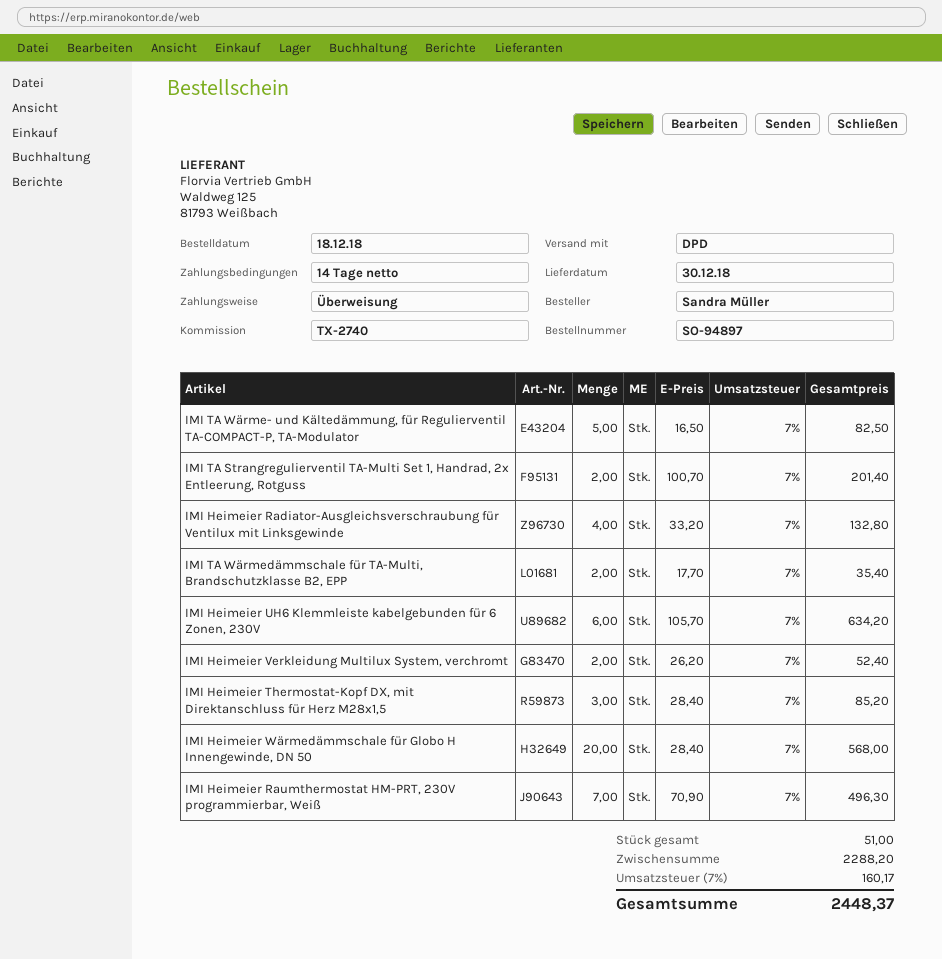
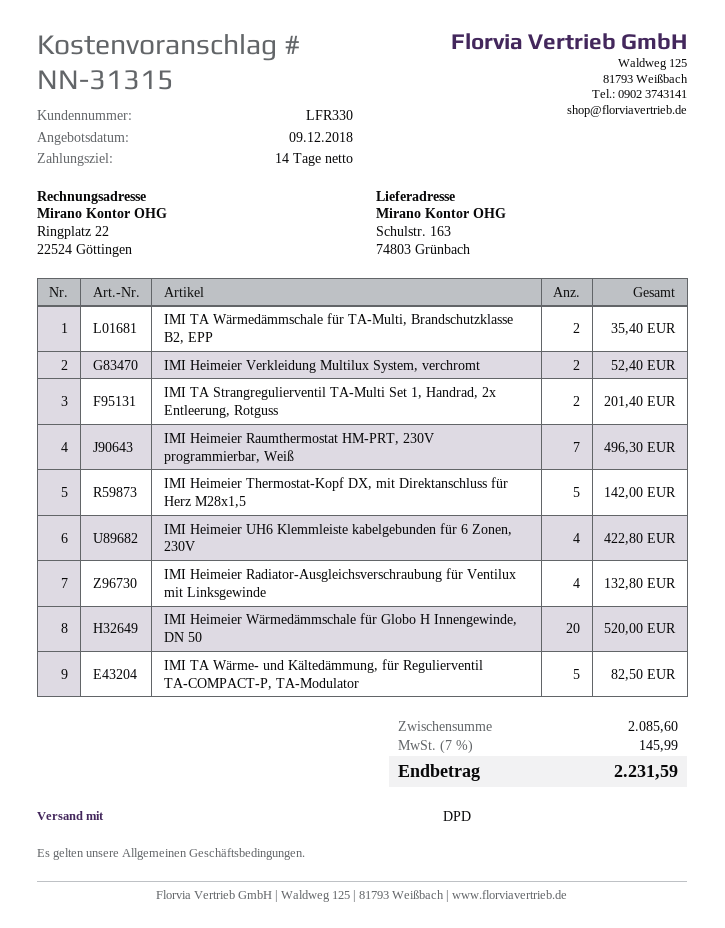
IMI Heimeier UH6 Klemmleiste kabelgebunden für 6 Zonen, 230V: 6 for 634.20 -> 4 for 422.80
IMI Heimeier Thermostat-Kopf DX, mit Direktanschluss für Herz M28x1,5: 3 for 85.20 -> 5 for 142.00
IMI Heimeier Wärmedämmschale für Globo H Innengewinde, DN 50: 20 for 568.00 -> 20 for 520.00
subtotal: 2288.20 -> 2085.60
tax: 7% = 160.17 -> 7% = 145.99
total: 2448.37 -> 2231.59

